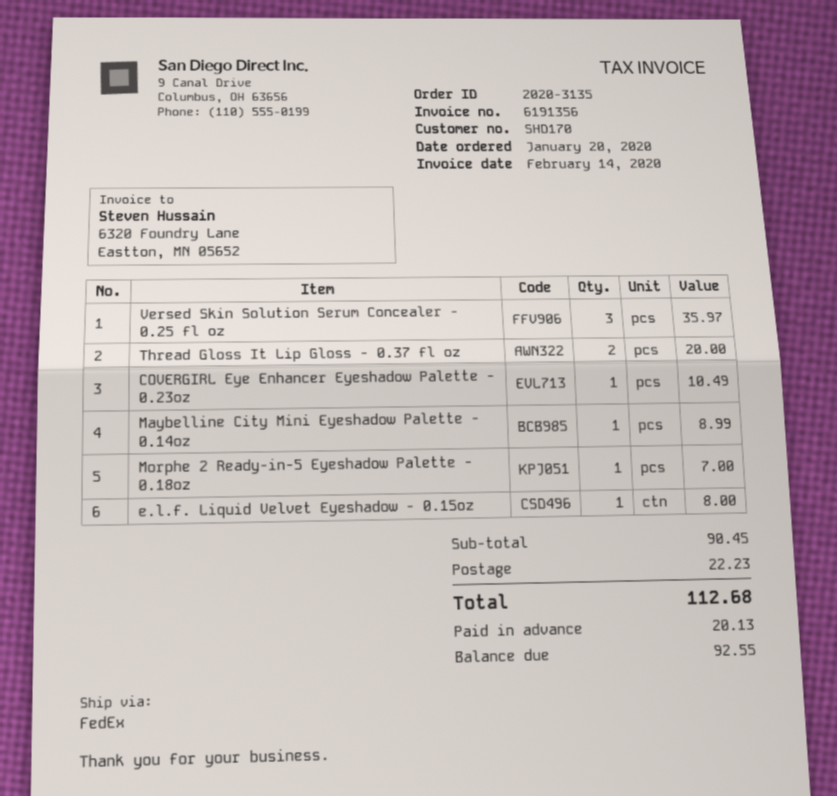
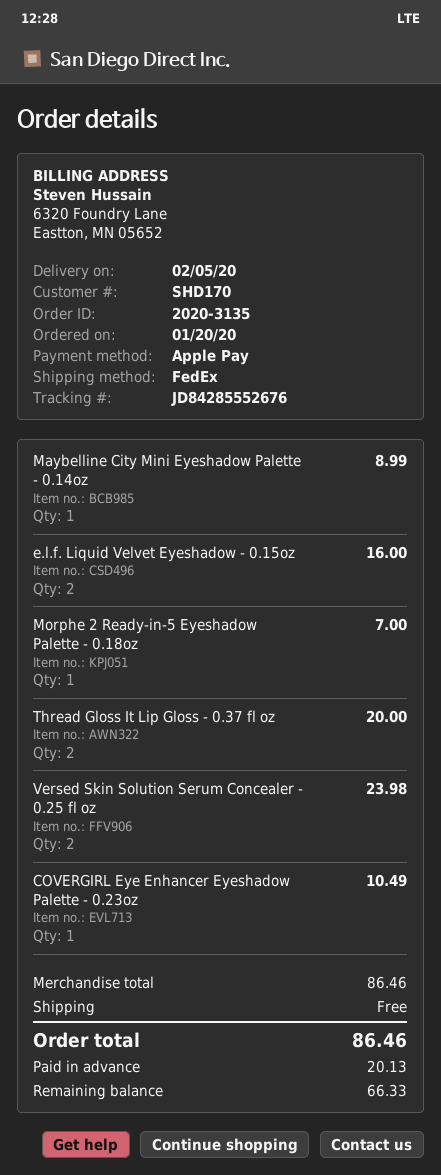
Versed Skin Solution Serum Concealer - 0.25 fl oz: 3 for 35.97 -> 2 for 23.98
e.l.f. Liquid Velvet Eyeshadow - 0.15oz: 1 for 8.00 -> 2 for 16.00
subtotal: 90.45 -> 86.46
shipping: 22.23 -> 0.00
total: 112.68 -> 86.46
balance: 92.55 -> 66.33

